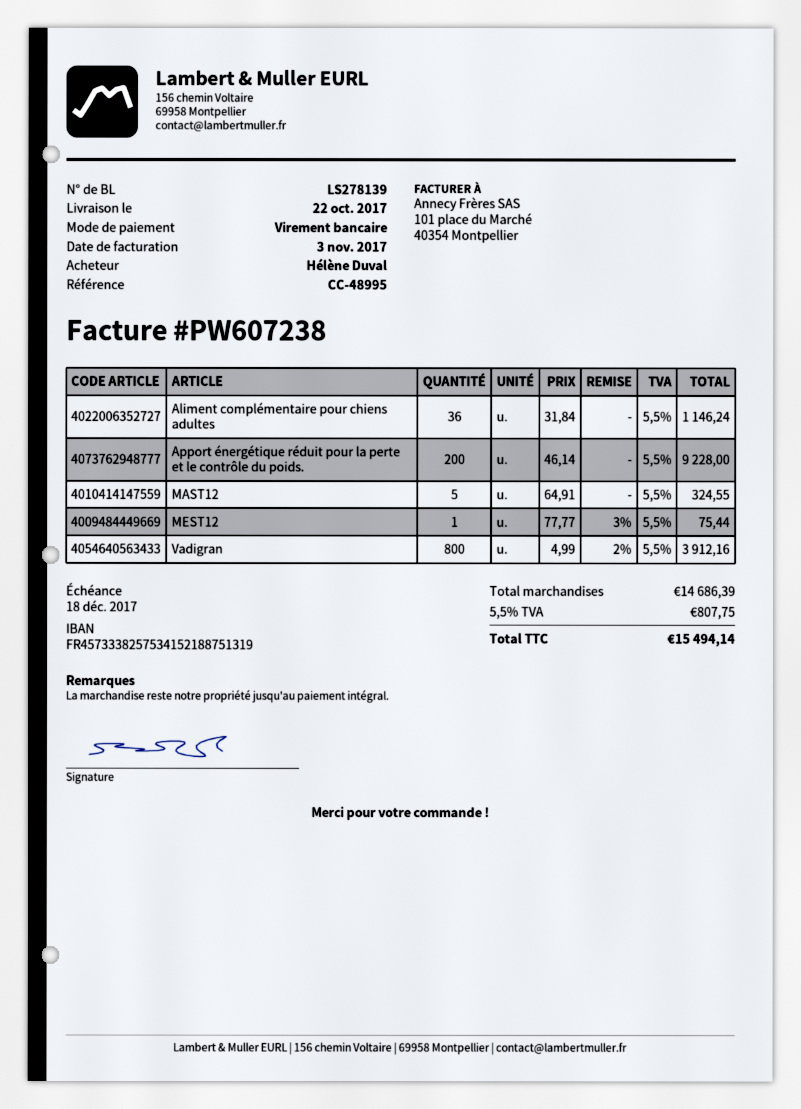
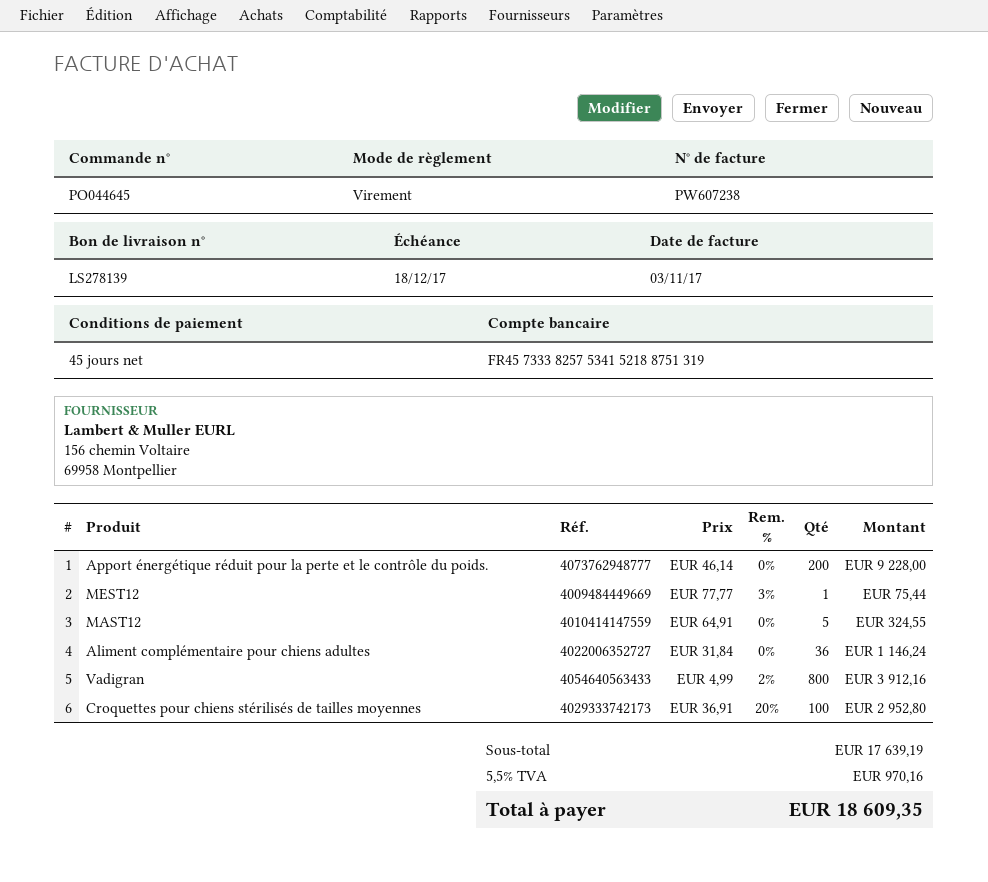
Croquettes pour chiens stérilisés de tailles moyennes: none -> 100 x 36.91 - 20% = 2952.80
subtotal: 14686.39 -> 17639.19
tax: 5.5% = 807.75 -> 5.5% = 970.16
total: 15494.14 -> 18609.35

